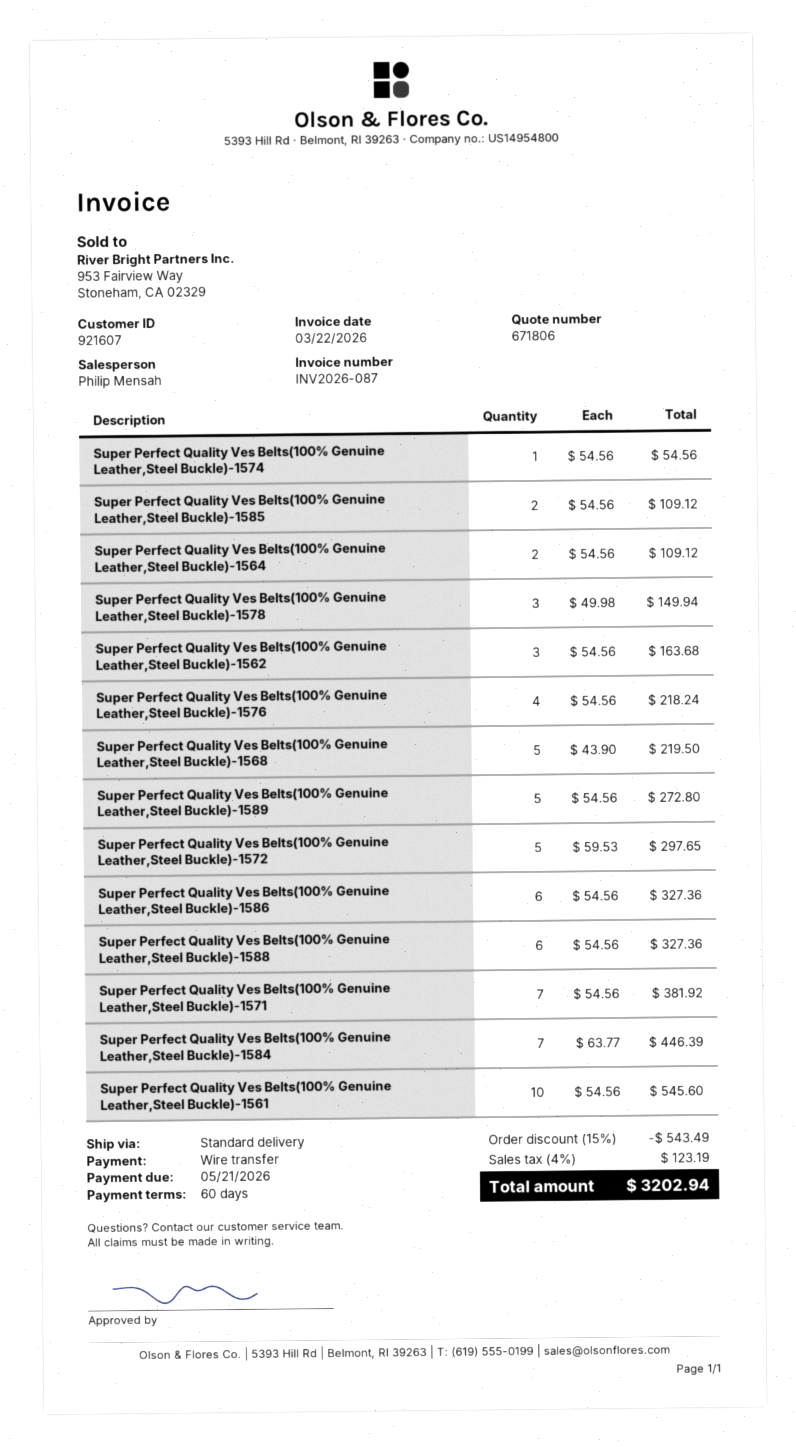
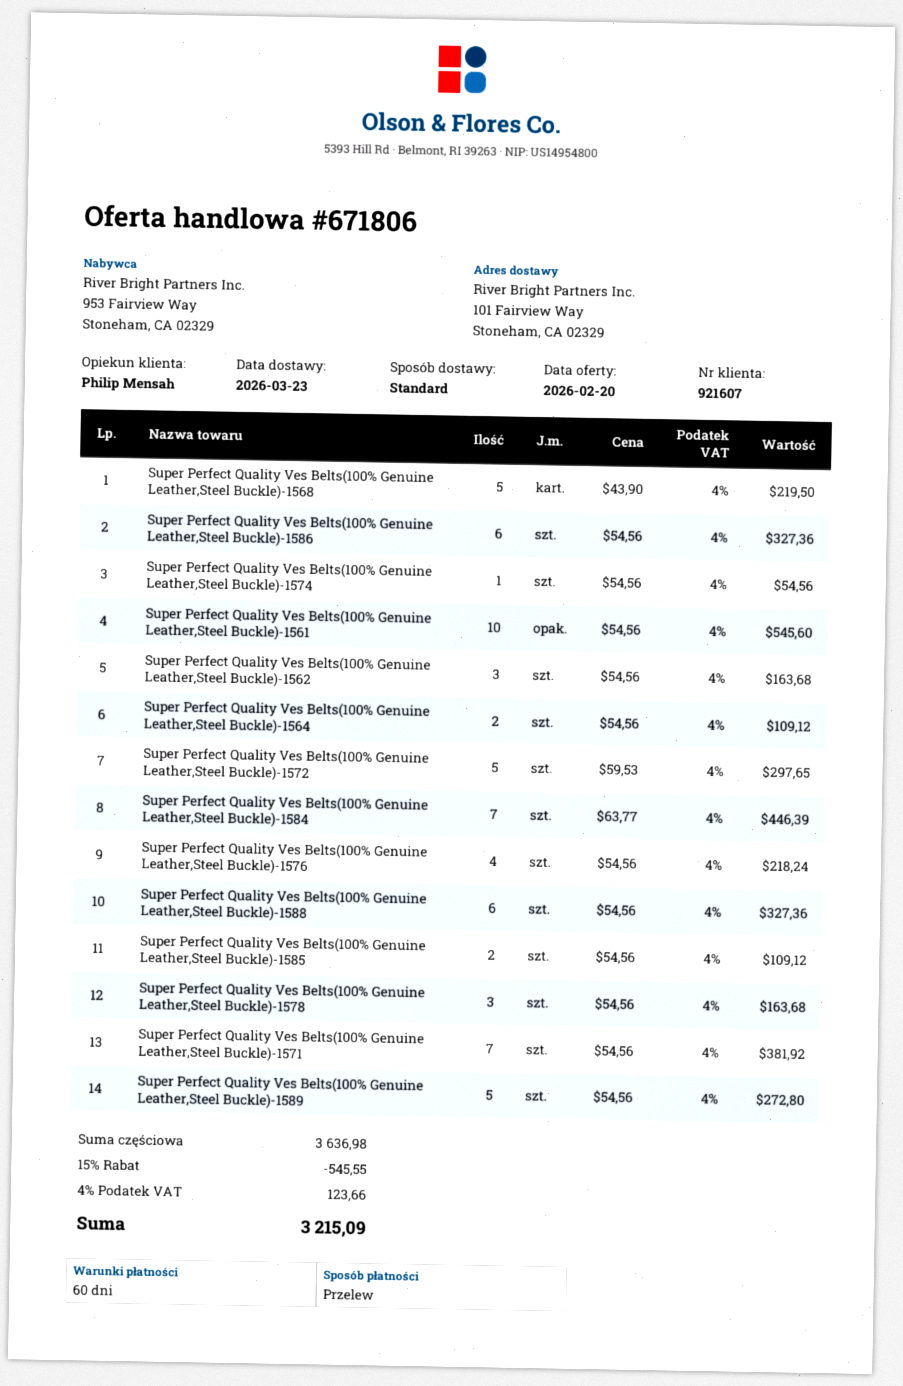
Super Perfect Quality Ves Belts(100% Genuine Leather,Steel Buckle)-1578: 3 x 49.98 = 149.94 -> 3 x 54.56 = 163.68
discount: 15% = 543.49 -> 15% = 545.55
tax: 4% = 123.19 -> 4% = 123.66
total: 3202.94 -> 3215.09

